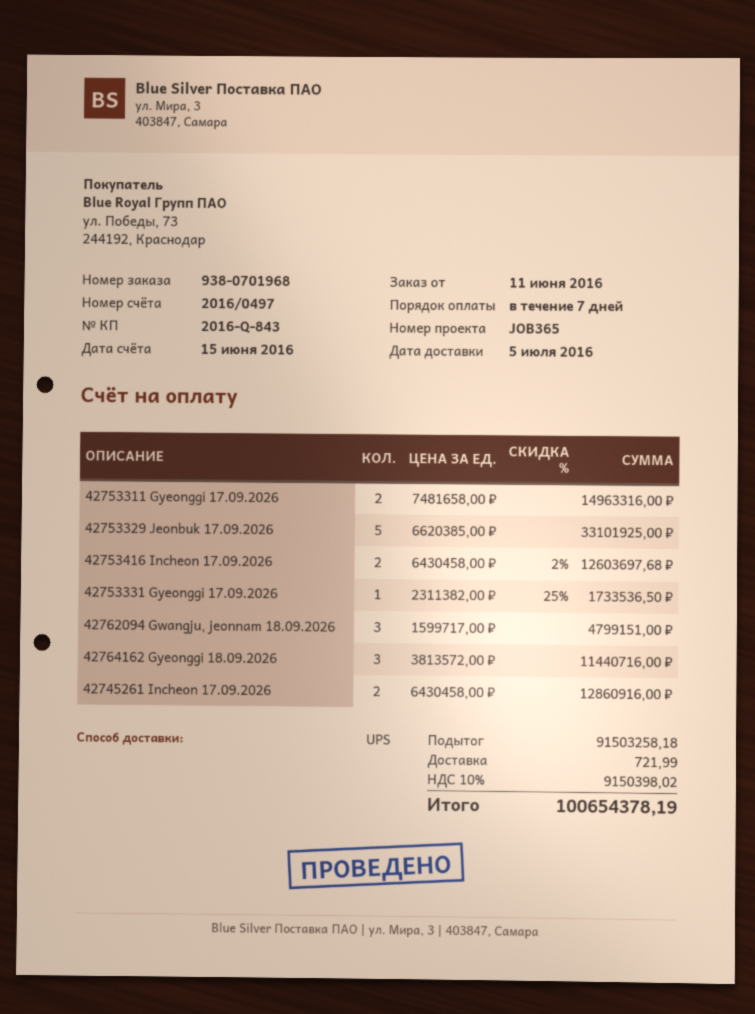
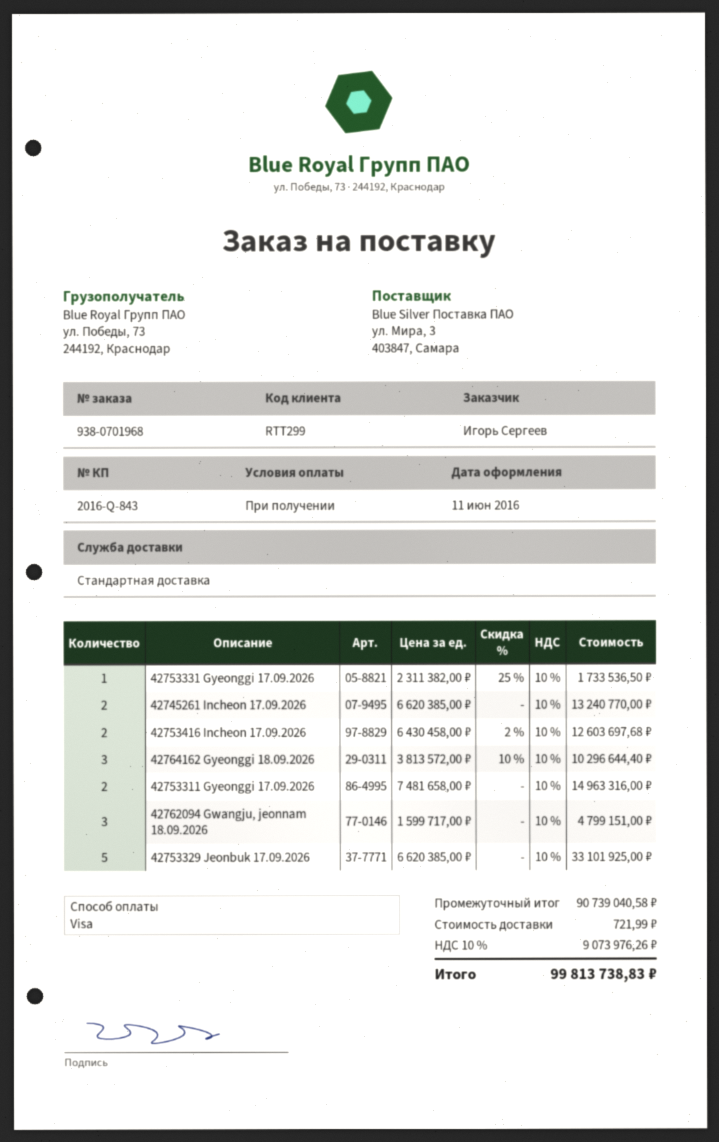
payment terms: 7 days -> on receipt
shipping method: UPS -> standard
42764162 Gyeonggi 18.09.2026: 3 x 3813572.00 = 11440716.00 -> 3 x 3813572.00 - 10% = 10296644.40
42745261 Incheon 17.09.2026: 2 x 6430458.00 = 12860916.00 -> 2 x 6620385.00 = 13240770.00
subtotal: 91503258.18 -> 90739040.58
tax: 10% = 9150398.02 -> 10% = 9073976.26
total: 100654378.19 -> 99813738.83

